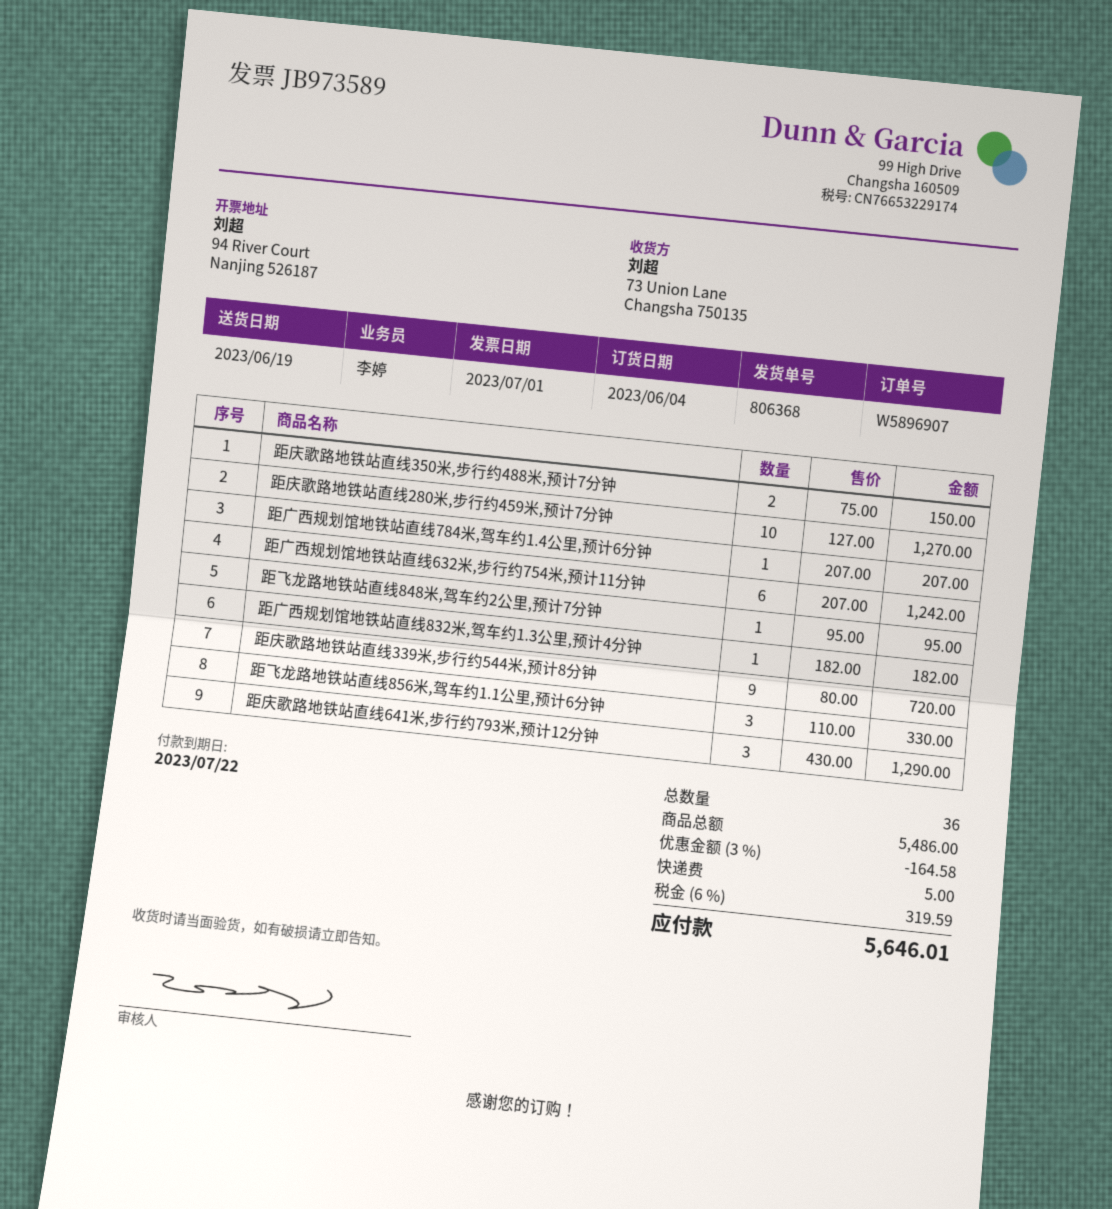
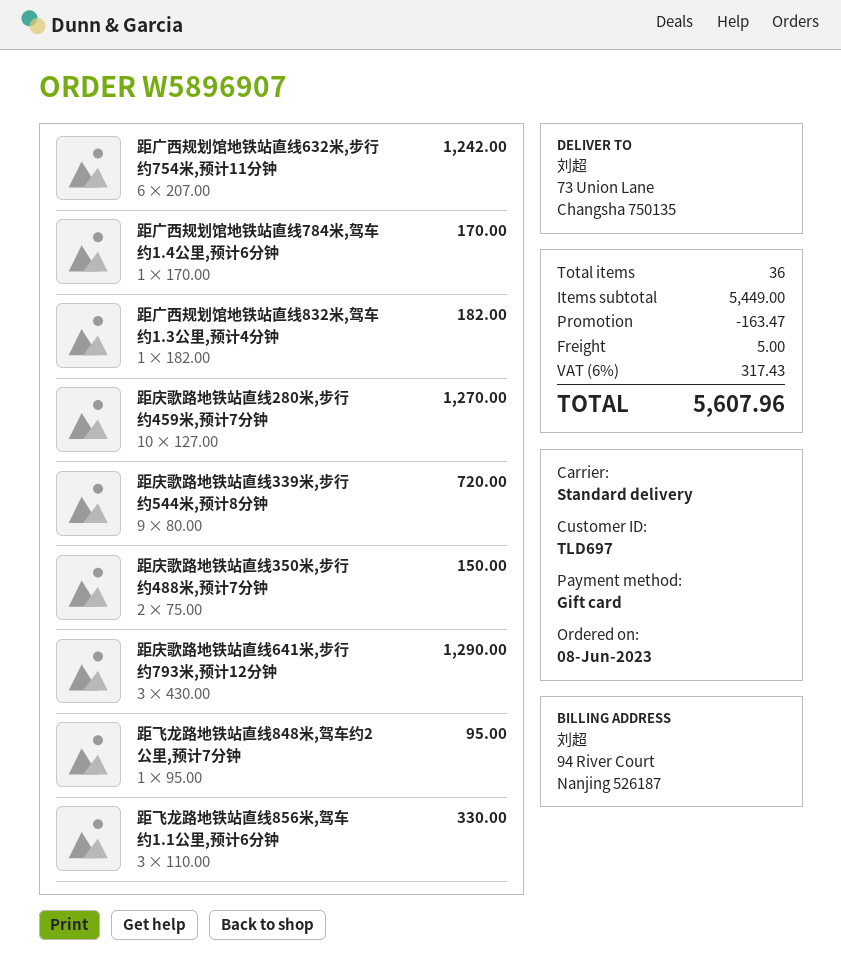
order date: 2023-06-04 -> 2023-06-08
距广西规划馆地铁站直线784米,驾车约1.4公里,预计6分钟: 1 x 207.00 = 207.00 -> 1 x 170.00 = 170.00
subtotal: 5486.00 -> 5449.00
discount: 164.58 -> 163.47
tax: 6% = 319.59 -> 6% = 317.43
total: 5646.01 -> 5607.96

